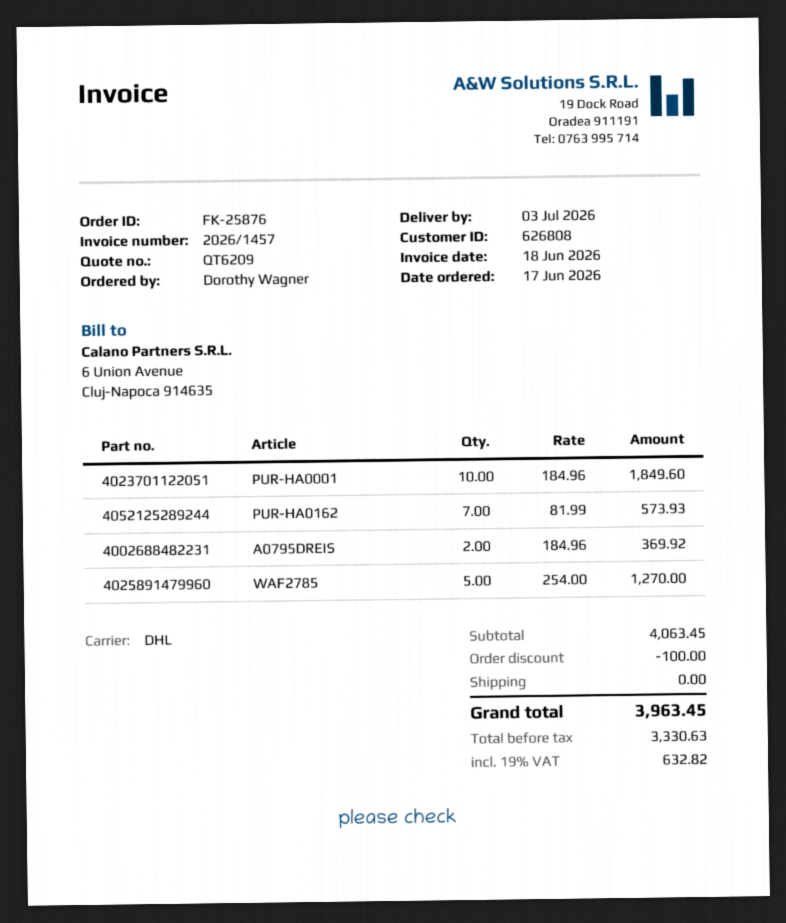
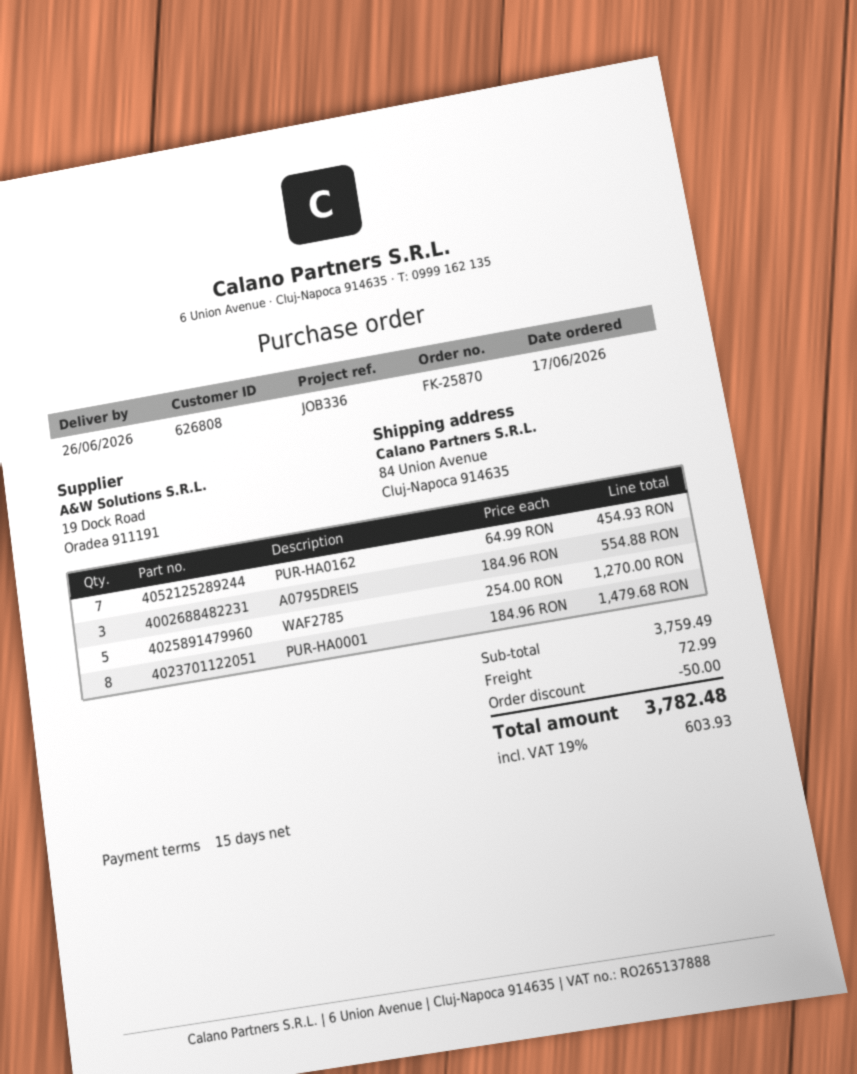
order number: FK-25876 -> FK-25870
delivery date: 2026-07-03 -> 2026-06-26
PUR-HA0001: 10 x 184.96 = 1849.60 -> 8 x 184.96 = 1479.68
PUR-HA0162: 7 x 81.99 = 573.93 -> 7 x 64.99 = 454.93
A0795DREIS: 2 x 184.96 = 369.92 -> 3 x 184.96 = 554.88
subtotal: 4063.45 -> 3759.49
discount: 100.00 -> 50.00
shipping: 0.00 -> 72.99
tax: 19% = 632.82 -> 19% = 603.93
total: 3963.45 -> 3782.48

